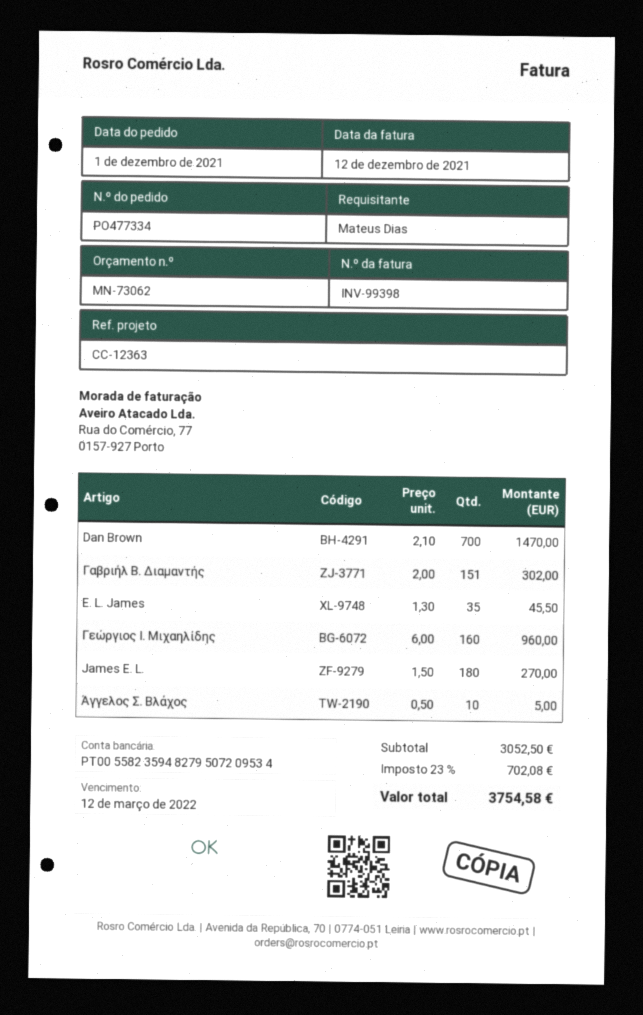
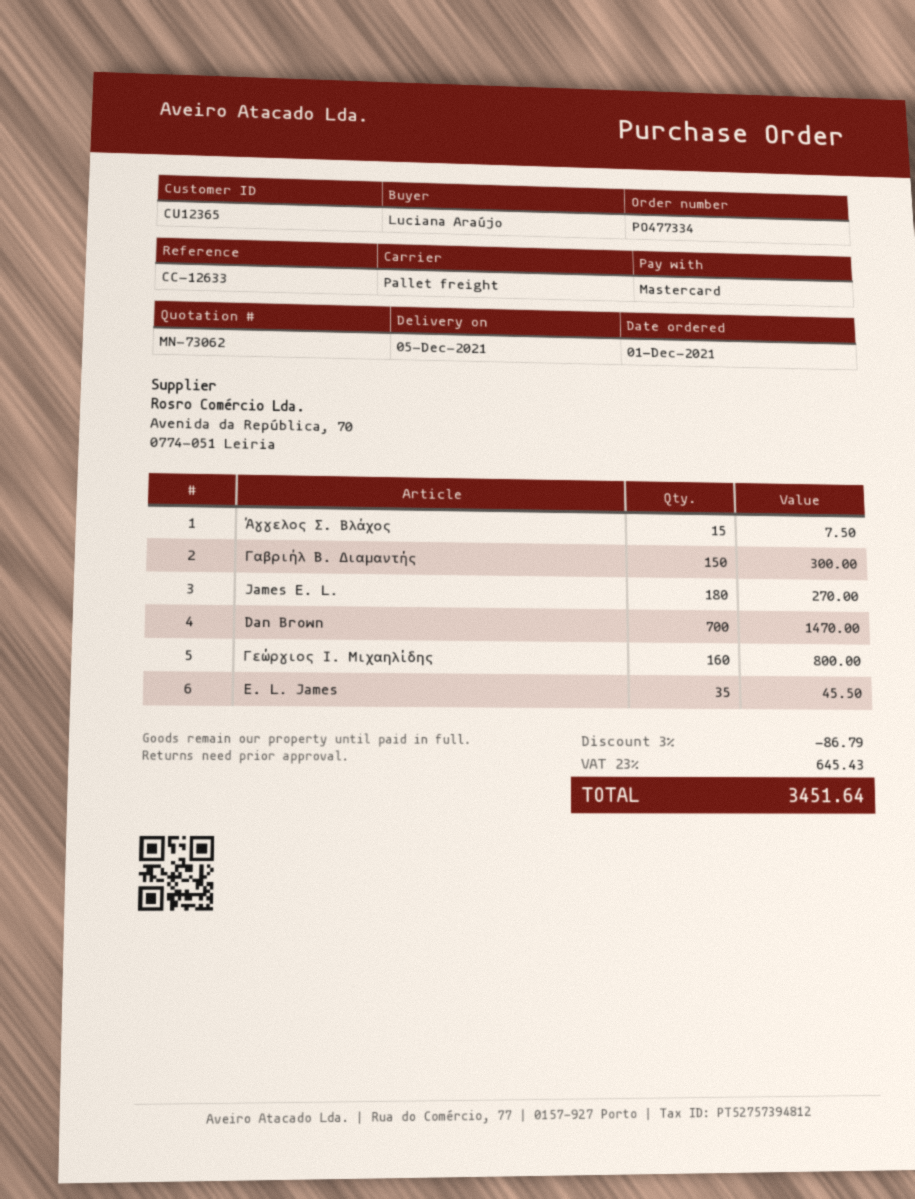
reference: CC-12363 -> CC-12633
ordered by: Mateus Dias -> Luciana Araújo
Γαβριήλ Β. Διαμαντής: 151 for 302.00 -> 150 for 300.00
Γεώργιος Ι. Μιχαηλίδης: 160 for 960.00 -> 160 for 800.00
Άγγελος Σ. Βλάχος: 10 for 5.00 -> 15 for 7.50
discount: none -> 3% = 86.79
tax: 23% = 702.08 -> 23% = 645.43
total: 3754.58 -> 3451.64

